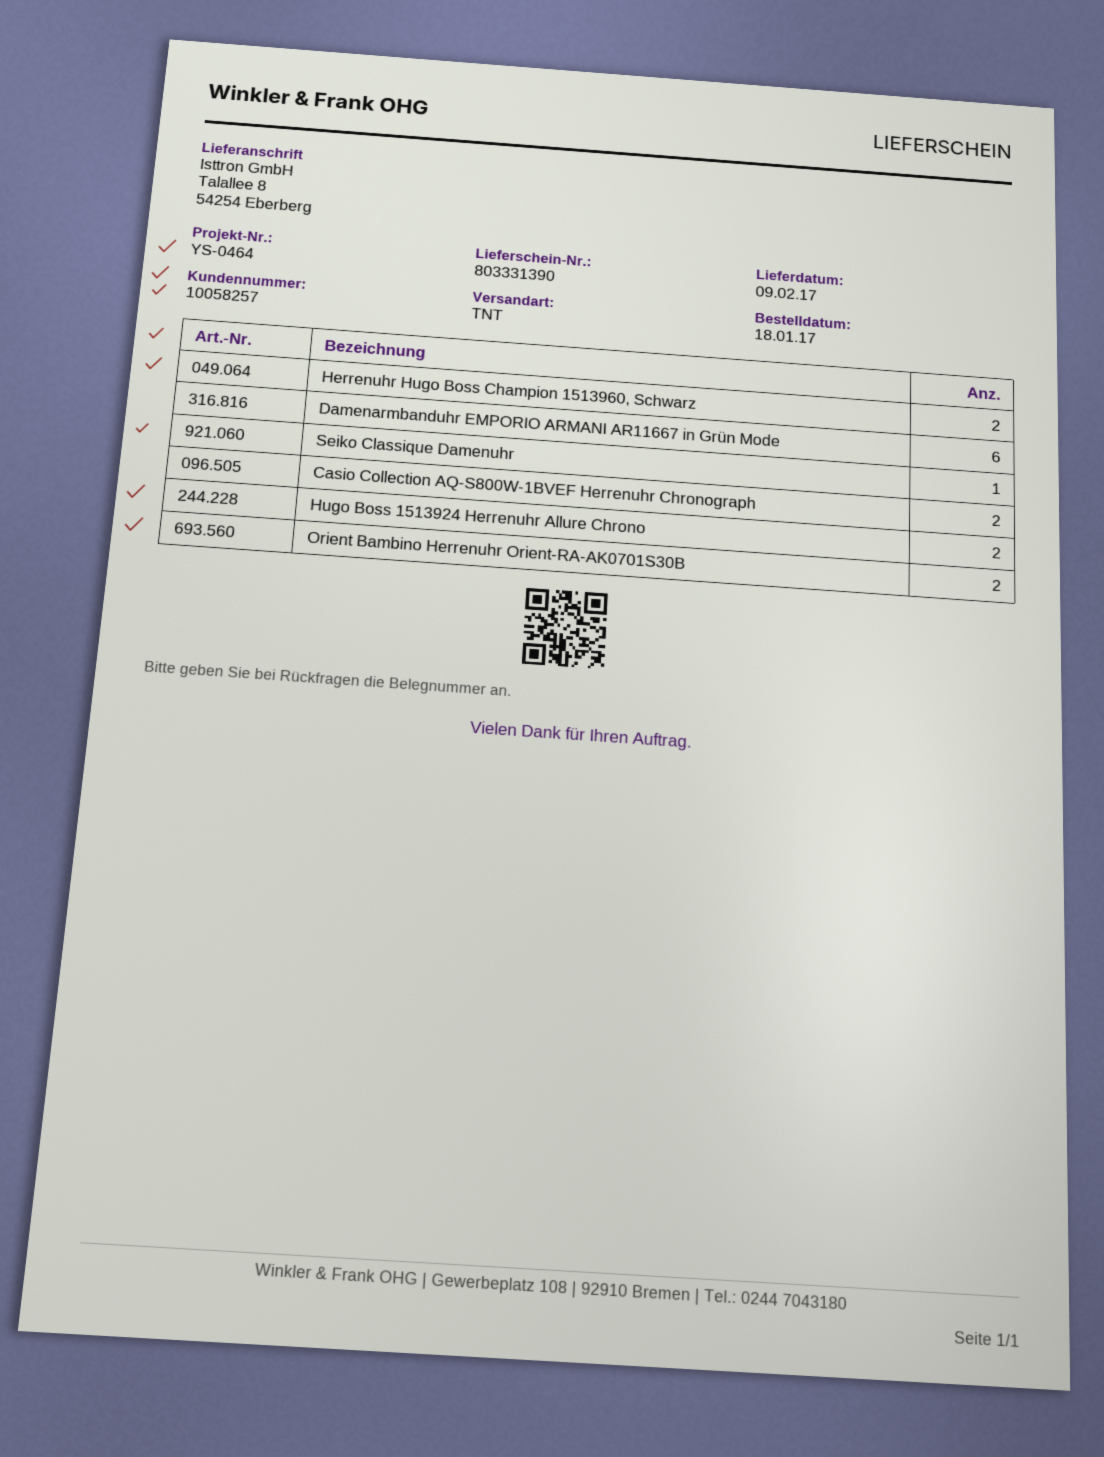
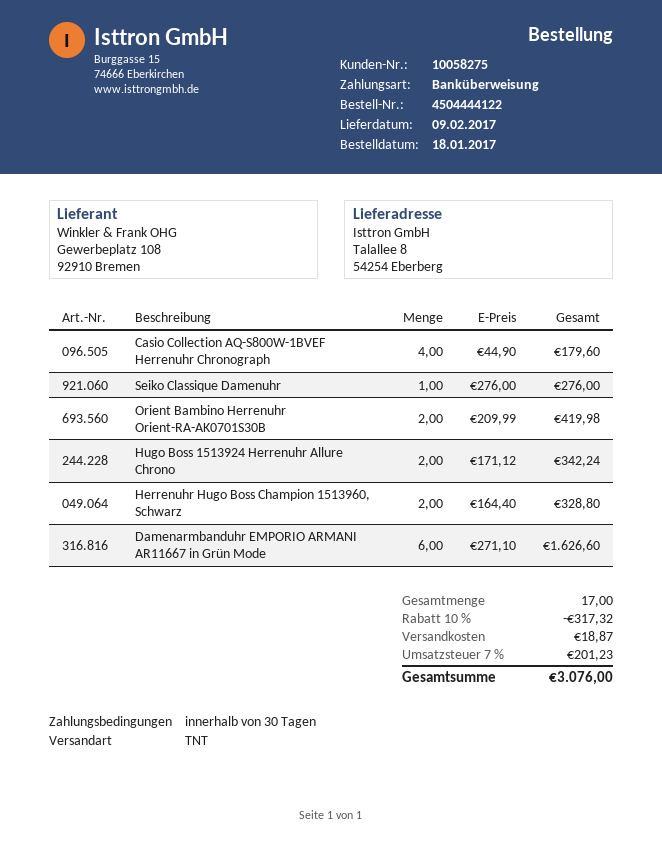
customer number: 10058257 -> 10058275
Casio Collection AQ-S800W-1BVEF Herrenuhr Chronograph: 2 -> 4

